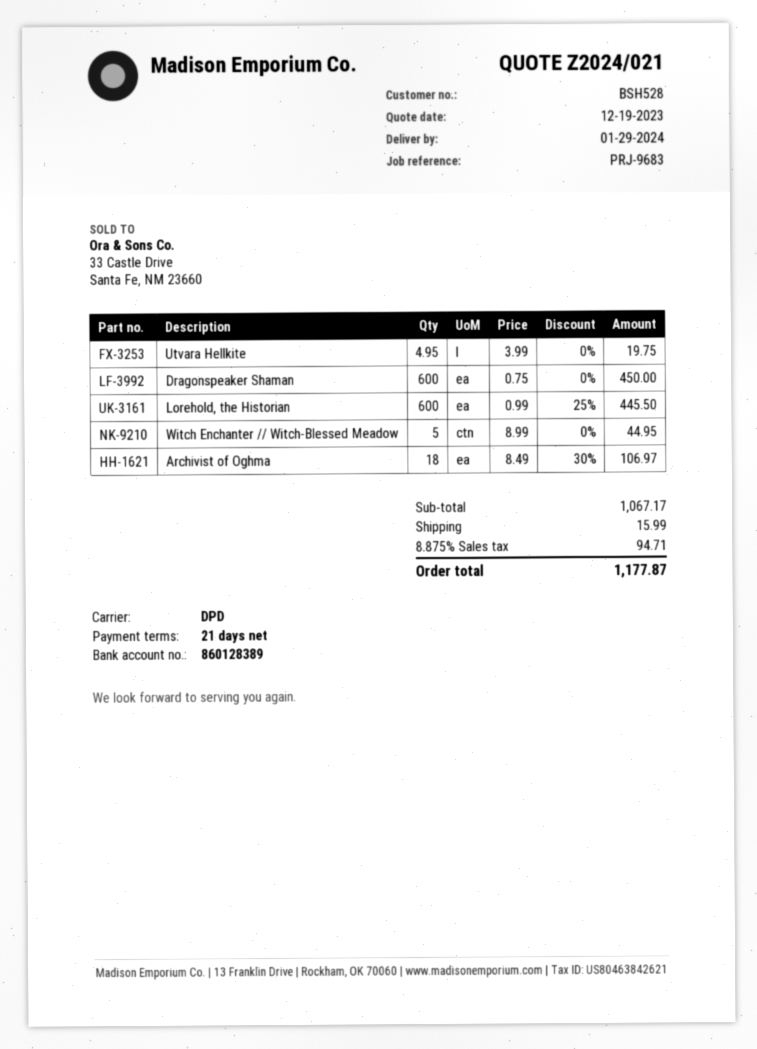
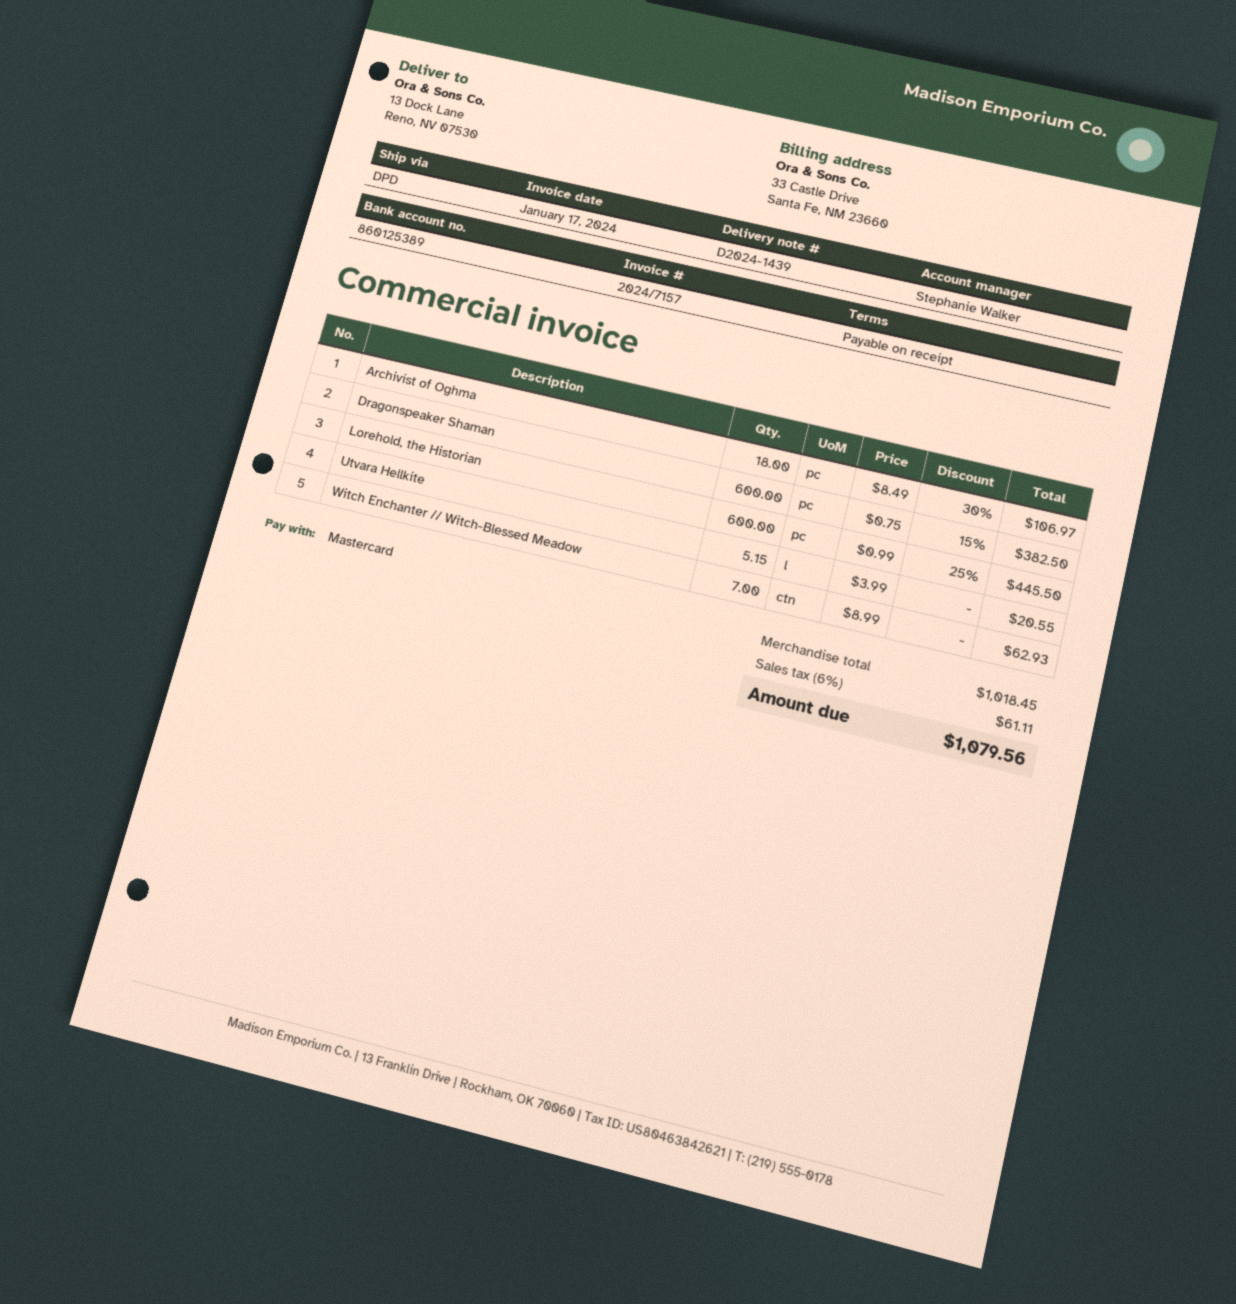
payment terms: 21 days -> on receipt
bank account: 860128389 -> 860125389
Utvara Hellkite: 4.95 x 3.99 = 19.75 -> 5.15 x 3.99 = 20.55
Dragonspeaker Shaman: 600 x 0.75 = 450.00 -> 600 x 0.75 - 15% = 382.50
Witch Enchanter // Witch-Blessed Meadow: 5 x 8.99 = 44.95 -> 7 x 8.99 = 62.93
subtotal: 1067.17 -> 1018.45
shipping: 15.99 -> none
tax: 8.875% = 94.71 -> 6% = 61.11
total: 1177.87 -> 1079.56

